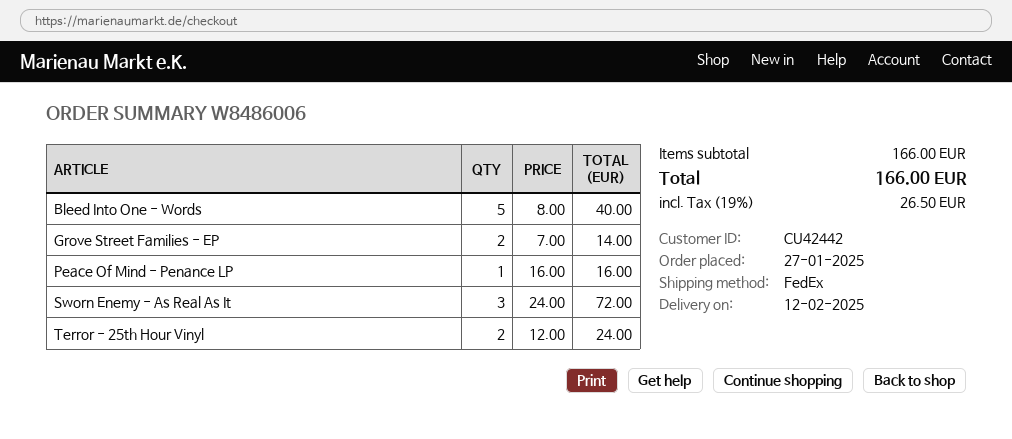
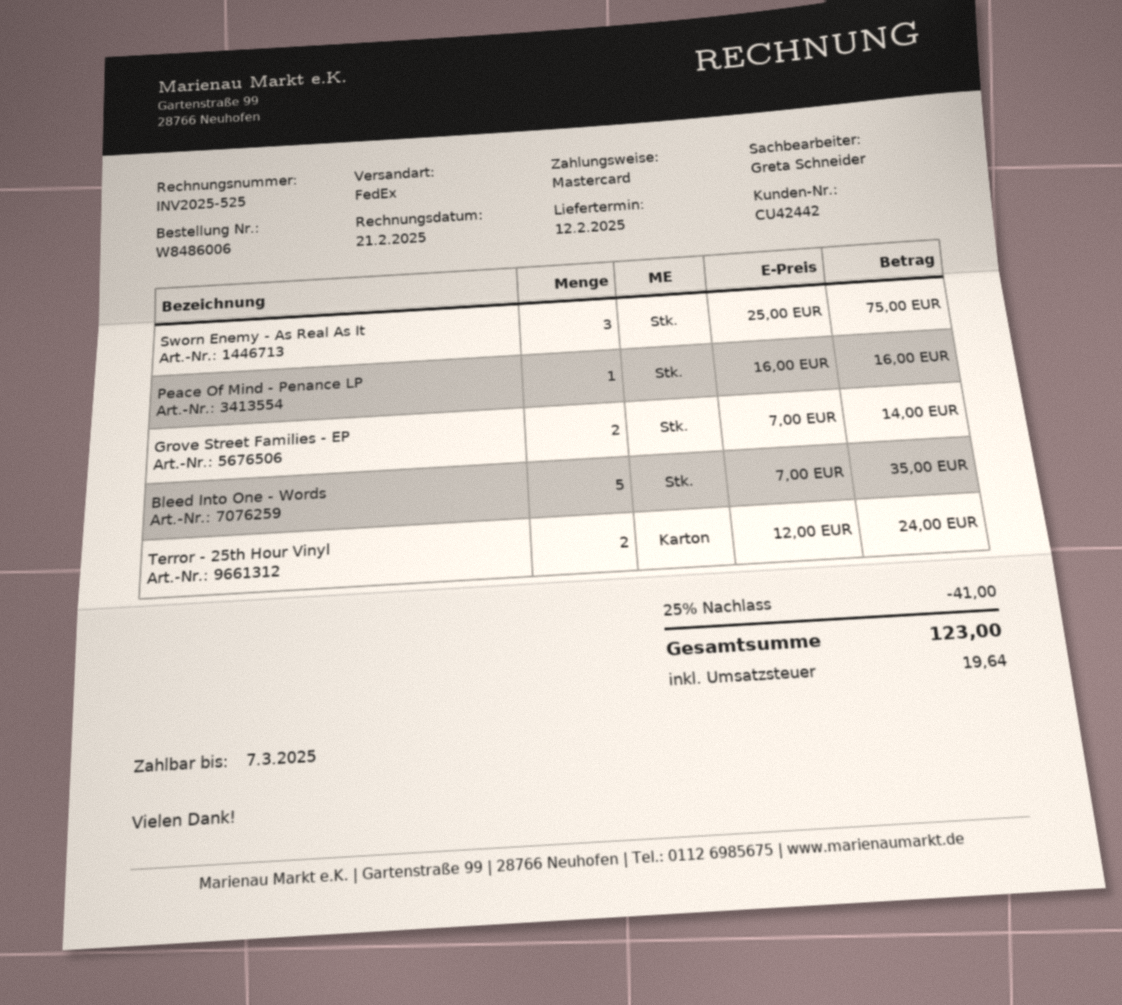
Bleed Into One - Words: 5 x 8.00 = 40.00 -> 5 x 7.00 = 35.00
Sworn Enemy - As Real As It: 3 x 24.00 = 72.00 -> 3 x 25.00 = 75.00
discount: none -> 25% = 41.00
tax: 26.50 -> 19.64
total: 166.00 -> 123.00

